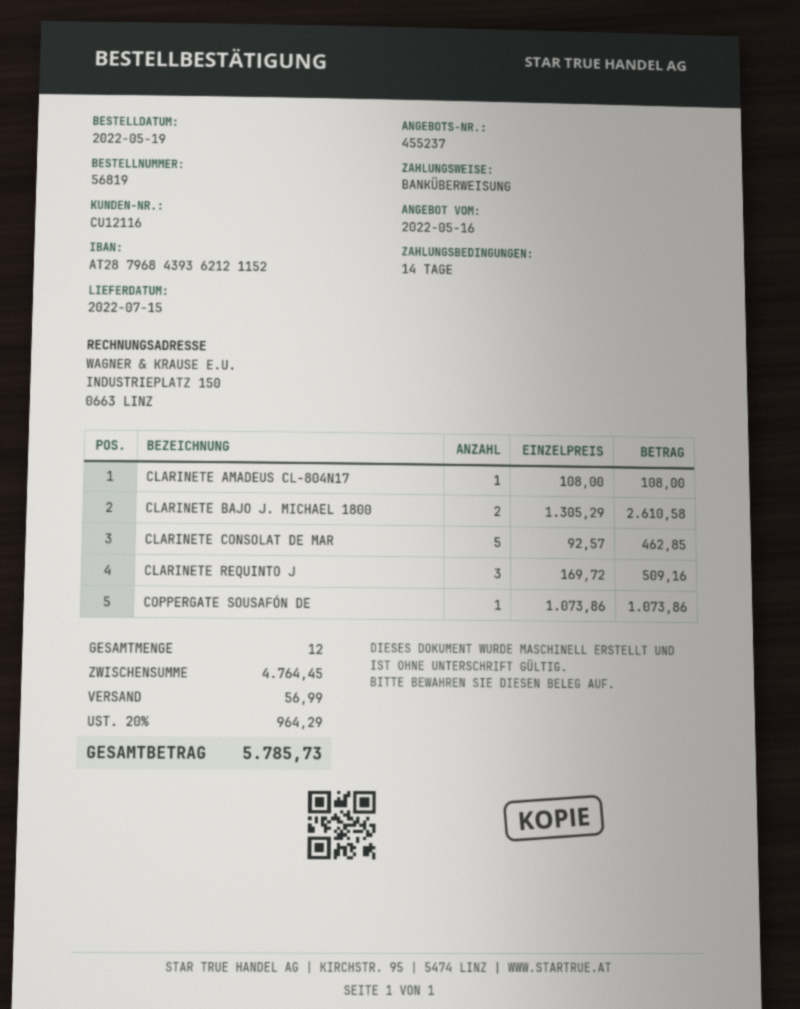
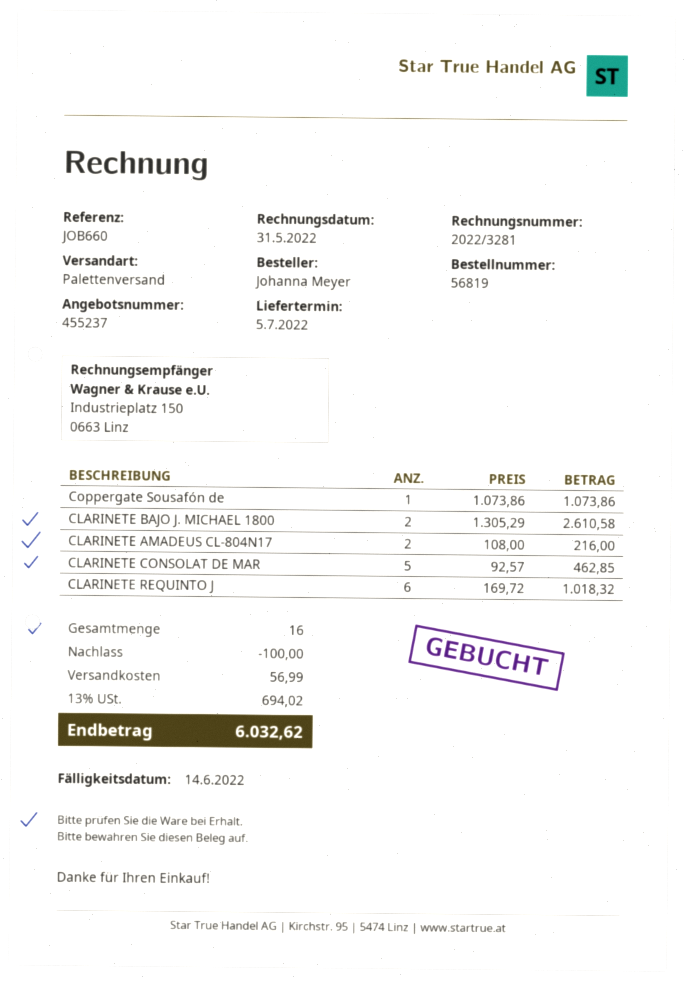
delivery date: 2022-07-15 -> 2022-07-05
CLARINETE AMADEUS CL-804N17: 1 x 108.00 = 108.00 -> 2 x 108.00 = 216.00
CLARINETE REQUINTO J: 3 x 169.72 = 509.16 -> 6 x 169.72 = 1018.32
total quantity: 12 -> 16
discount: none -> 100.00
tax: 20% = 964.29 -> 13% = 694.02
total: 5785.73 -> 6032.62

